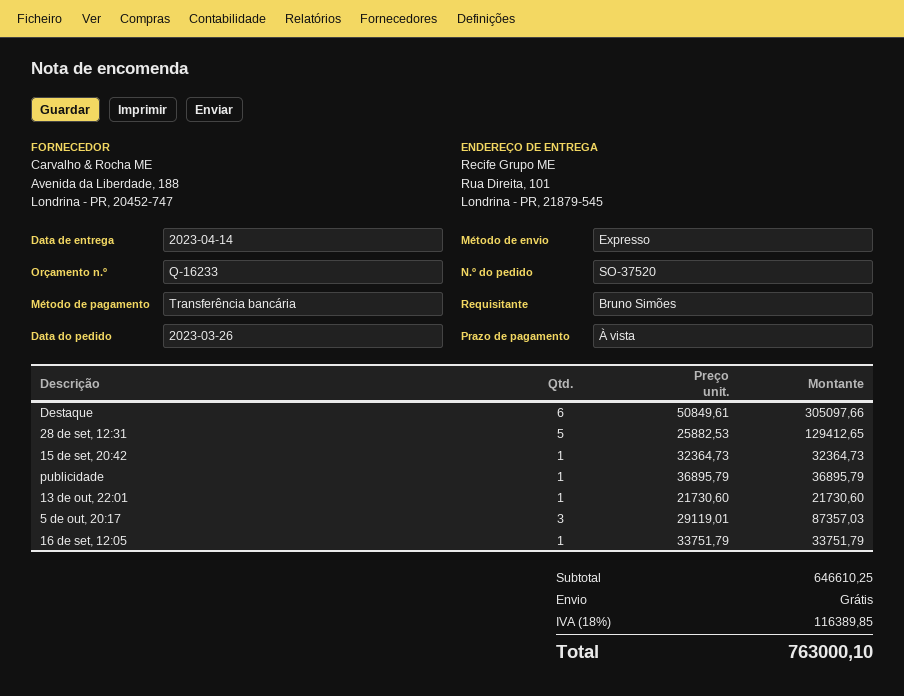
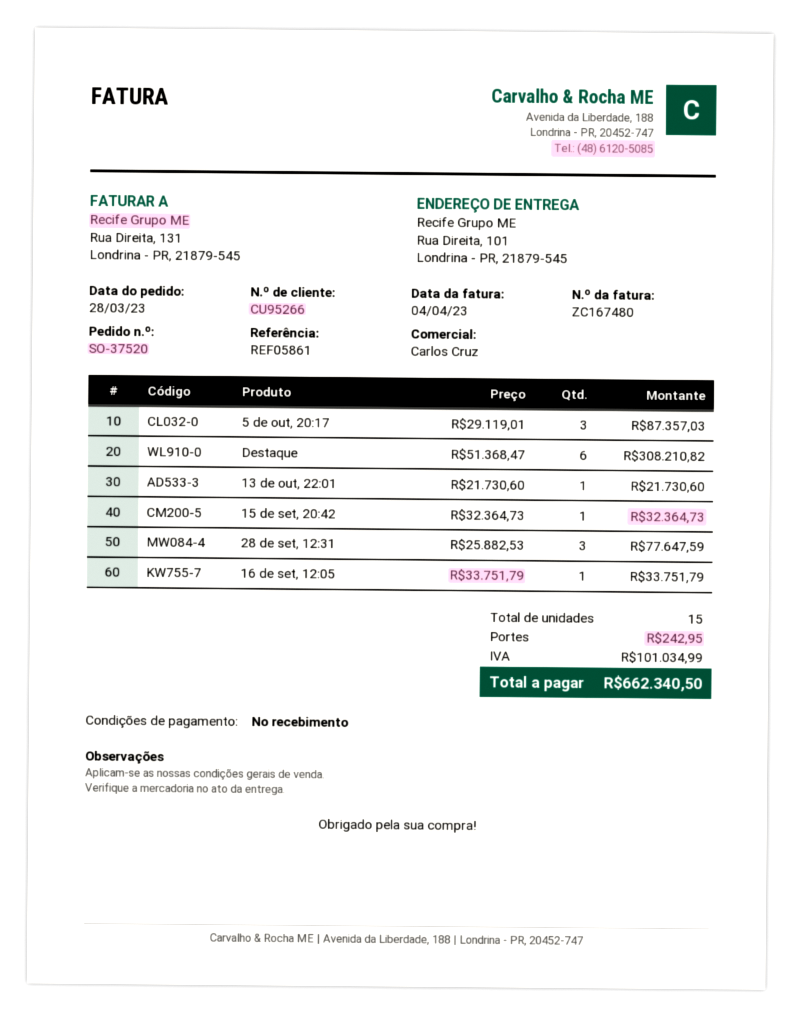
order date: 2023-03-26 -> 2023-03-28
Destaque: 6 x 50849.61 = 305097.66 -> 6 x 51368.47 = 308210.82
28 de set, 12:31: 5 x 25882.53 = 129412.65 -> 3 x 25882.53 = 77647.59
publicidade: 1 x 36895.79 = 36895.79 -> none
shipping: 0.00 -> 242.95
tax: 116389.85 -> 101034.99
total: 763000.10 -> 662340.50

